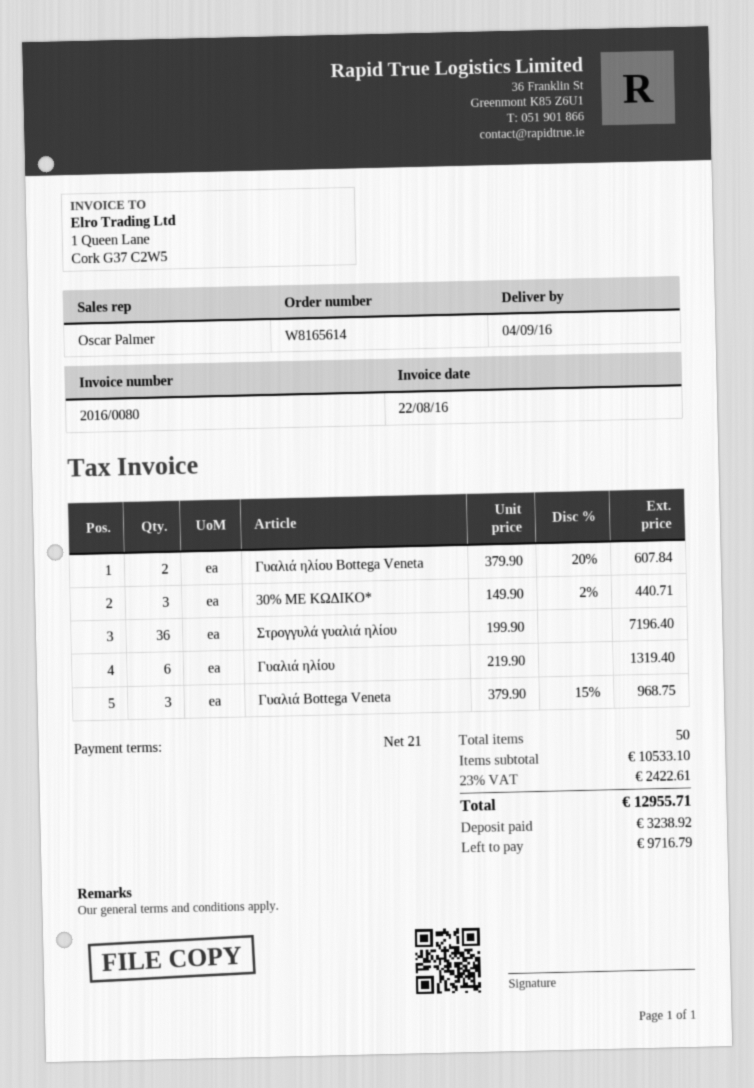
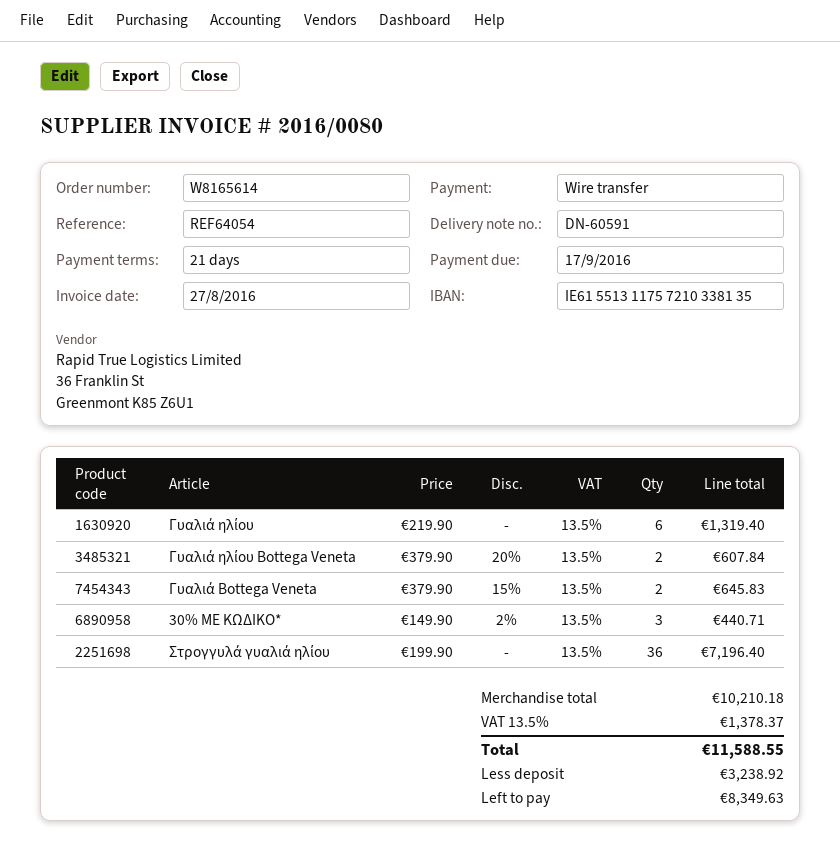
invoice date: 2016-08-22 -> 2016-08-27
Γυαλιά Bottega Veneta: 3 x 379.90 - 15% = 968.75 -> 2 x 379.90 - 15% = 645.83
subtotal: 10533.10 -> 10210.18
tax: 23% = 2422.61 -> 13.5% = 1378.37
total: 12955.71 -> 11588.55
balance: 9716.79 -> 8349.63

